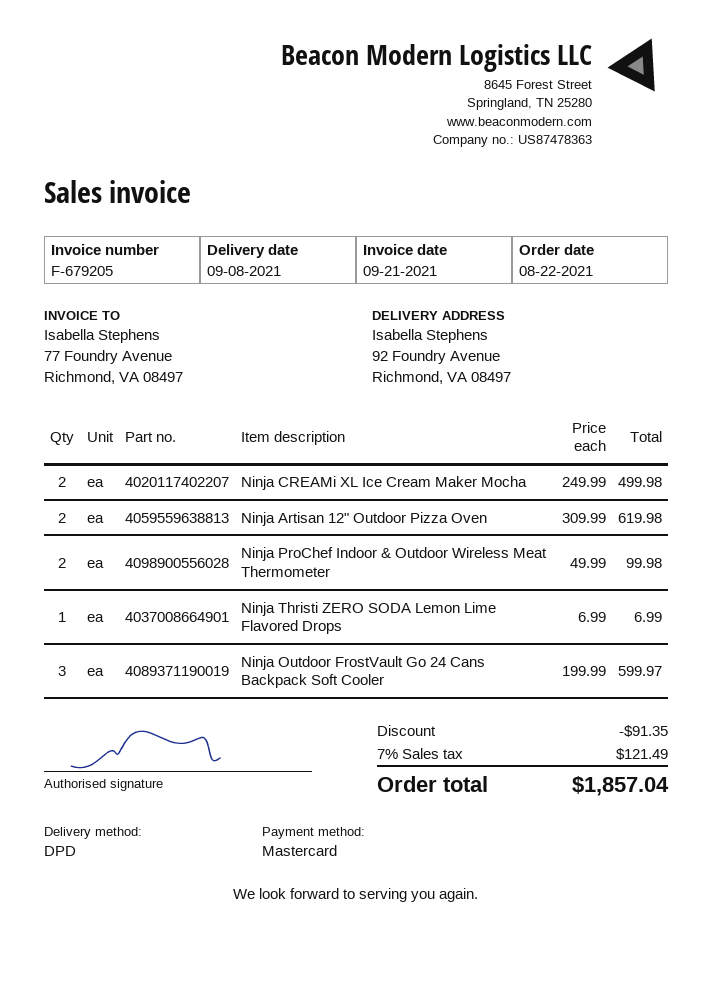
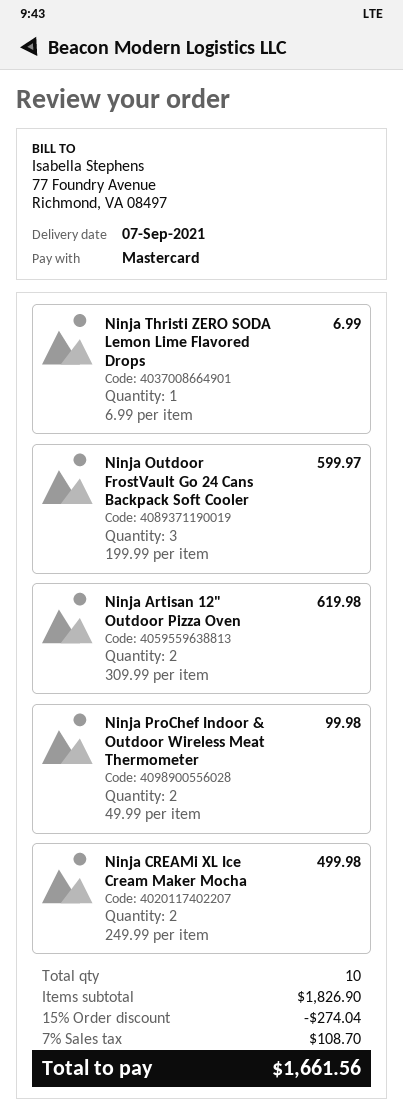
delivery date: 2021-09-08 -> 2021-09-07
discount: 91.35 -> 274.04
tax: 7% = 121.49 -> 7% = 108.70
total: 1857.04 -> 1661.56

